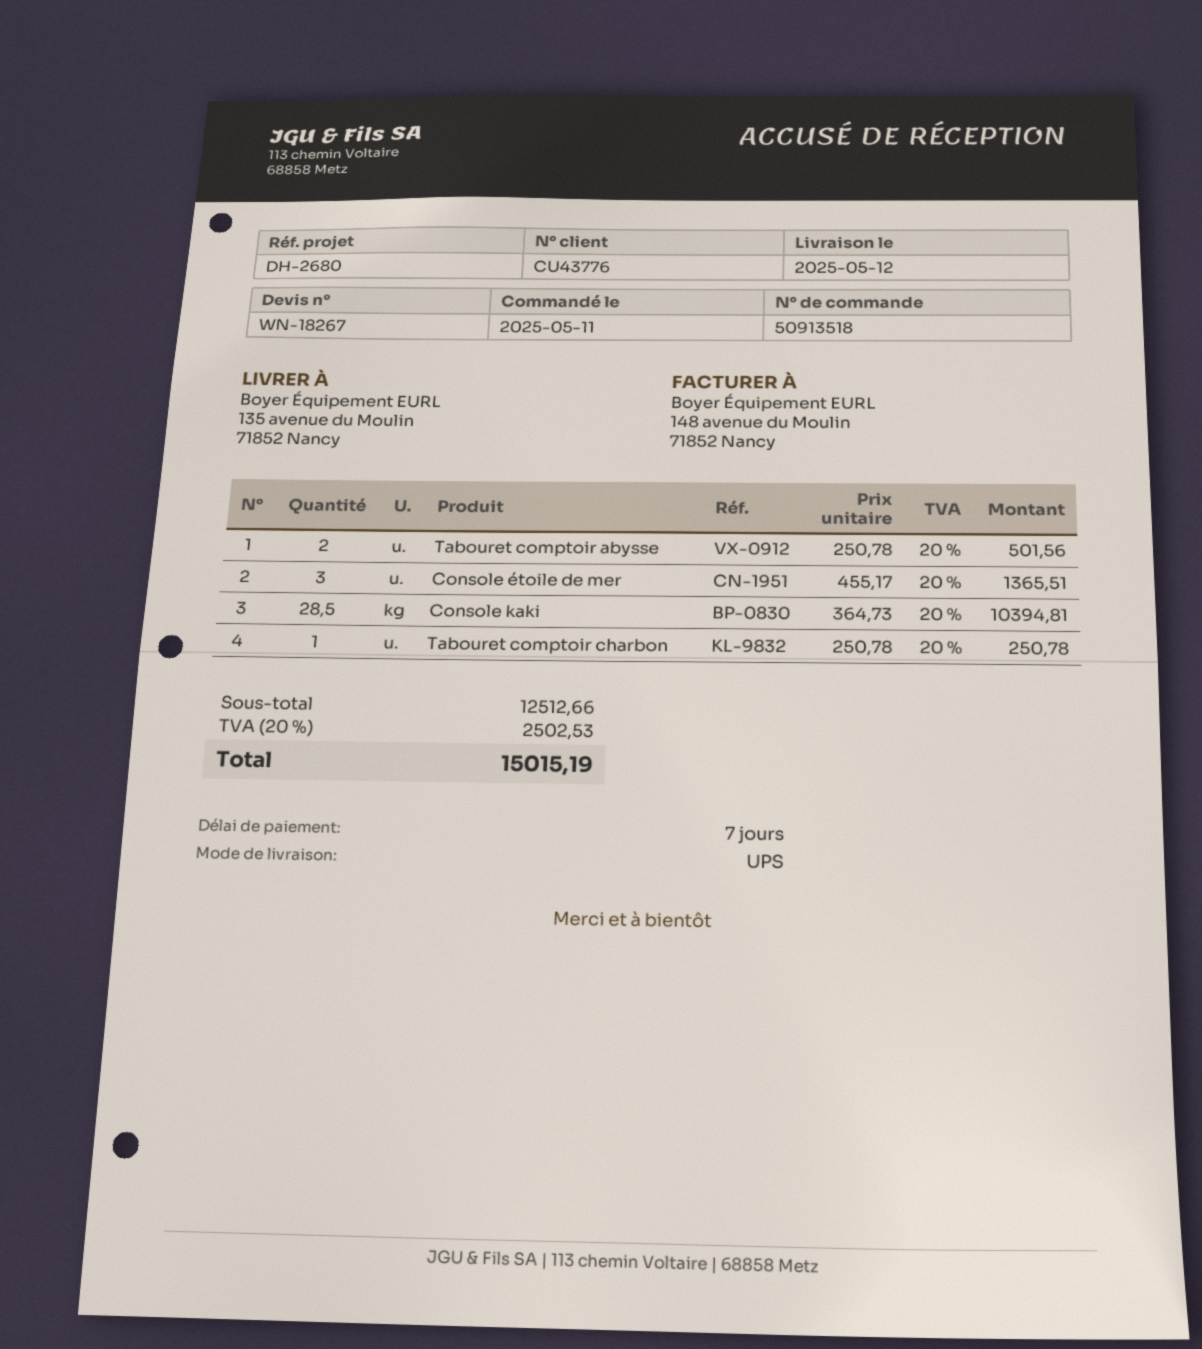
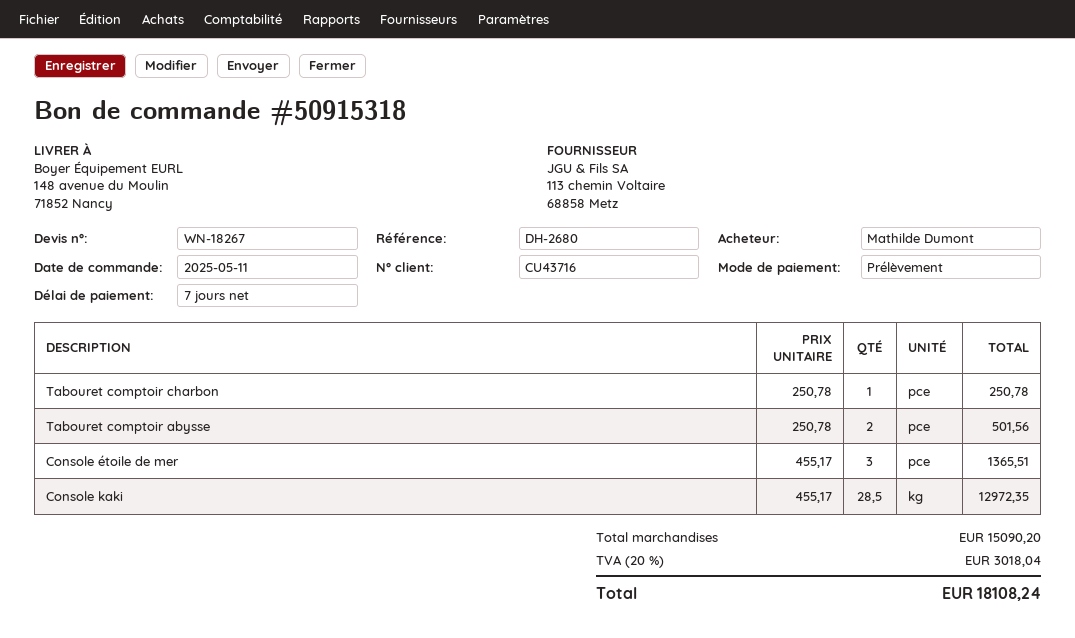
order number: 50913518 -> 50915318
customer number: CU43776 -> CU43716
ship to: 135 avenue du Moulin, 71852 Nancy -> 148 avenue du Moulin, 71852 Nancy
Console kaki: 28.5 x 364.73 = 10394.81 -> 28.5 x 455.17 = 12972.35
subtotal: 12512.66 -> 15090.20
tax: 20% = 2502.53 -> 20% = 3018.04
total: 15015.19 -> 18108.24

